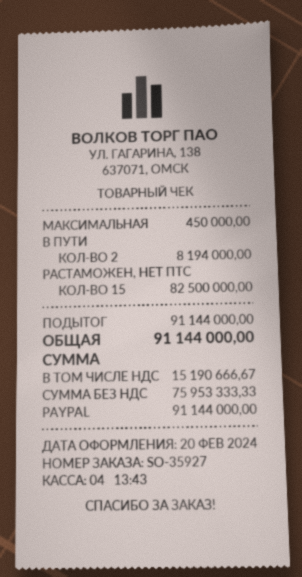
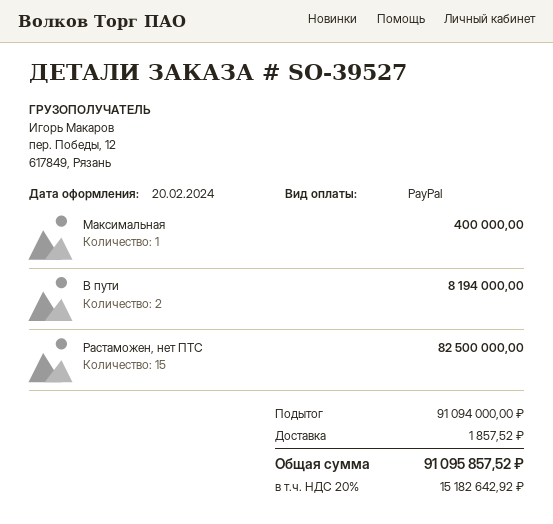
order number: SO-35927 -> SO-39527
МАКСИМАЛЬНАЯ: 1 for 450000.00 -> 1 for 400000.00
subtotal: 91144000.00 -> 91094000.00
shipping: none -> 1857.52
tax: 15190666.67 -> 15182642.92
total: 91144000.00 -> 91095857.52

